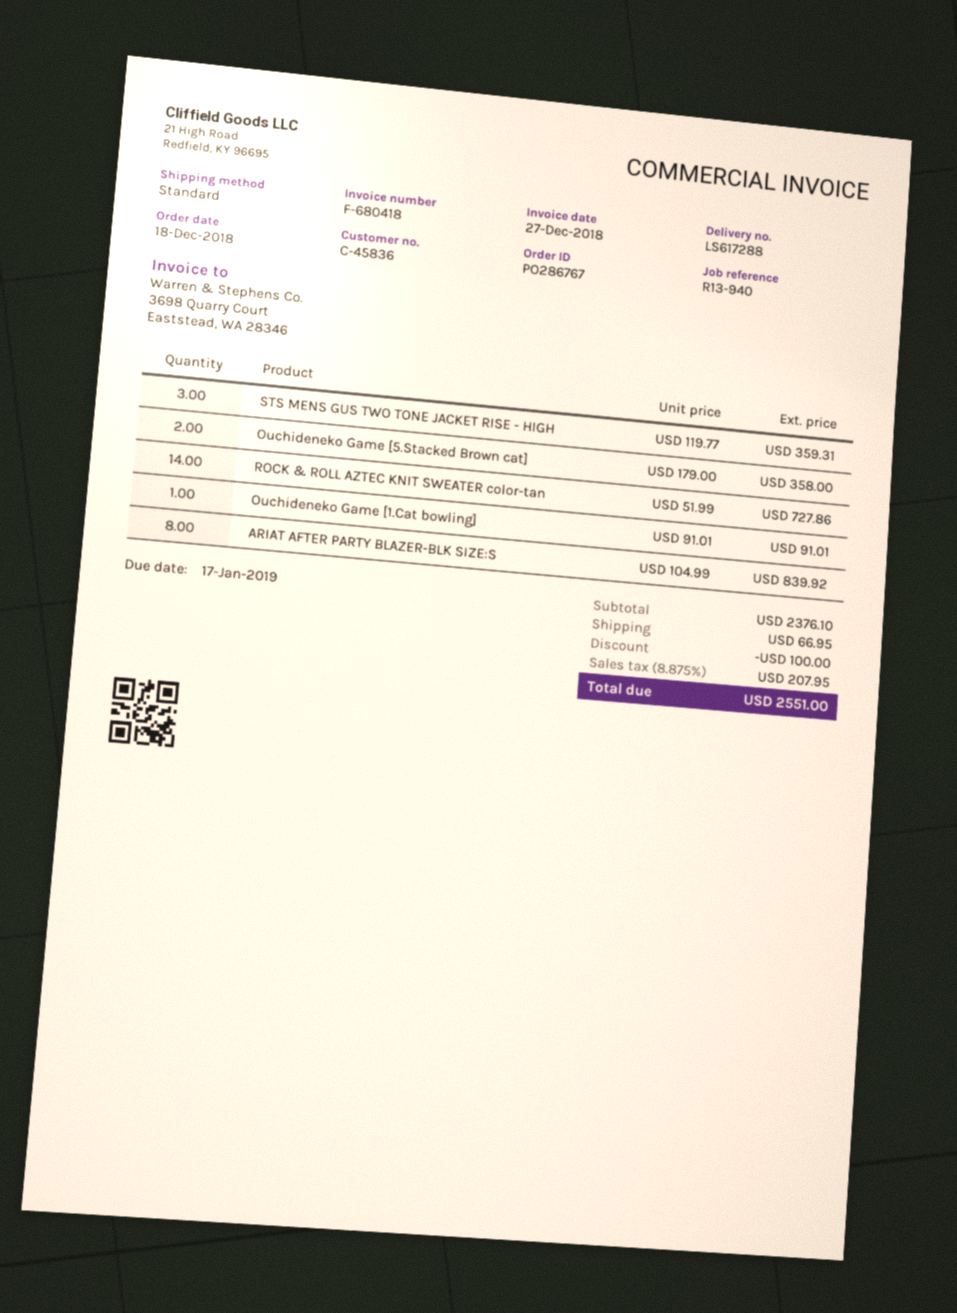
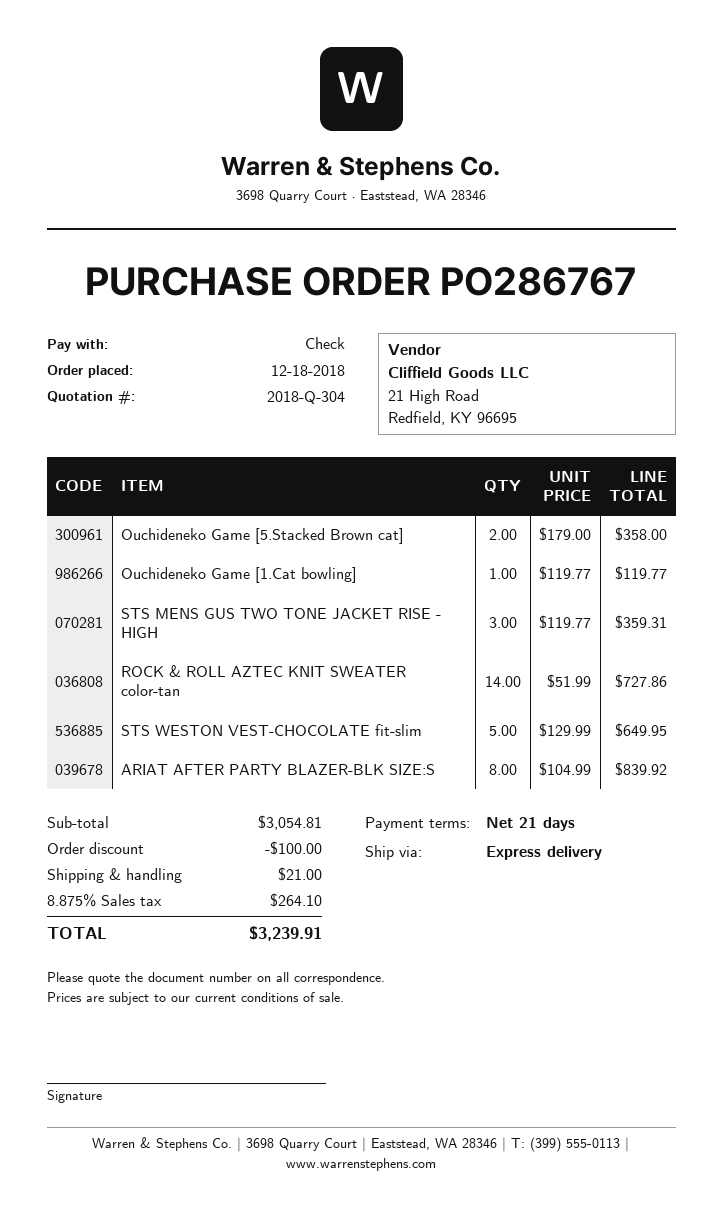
shipping method: standard -> express
Ouchideneko Game [1.Cat bowling]: 1 x 91.01 = 91.01 -> 1 x 119.77 = 119.77
STS WESTON VEST-CHOCOLATE fit-slim: none -> 5 x 129.99 = 649.95
subtotal: 2376.10 -> 3054.81
shipping: 66.95 -> 21.00
tax: 8.875% = 207.95 -> 8.875% = 264.10
total: 2551.00 -> 3239.91

